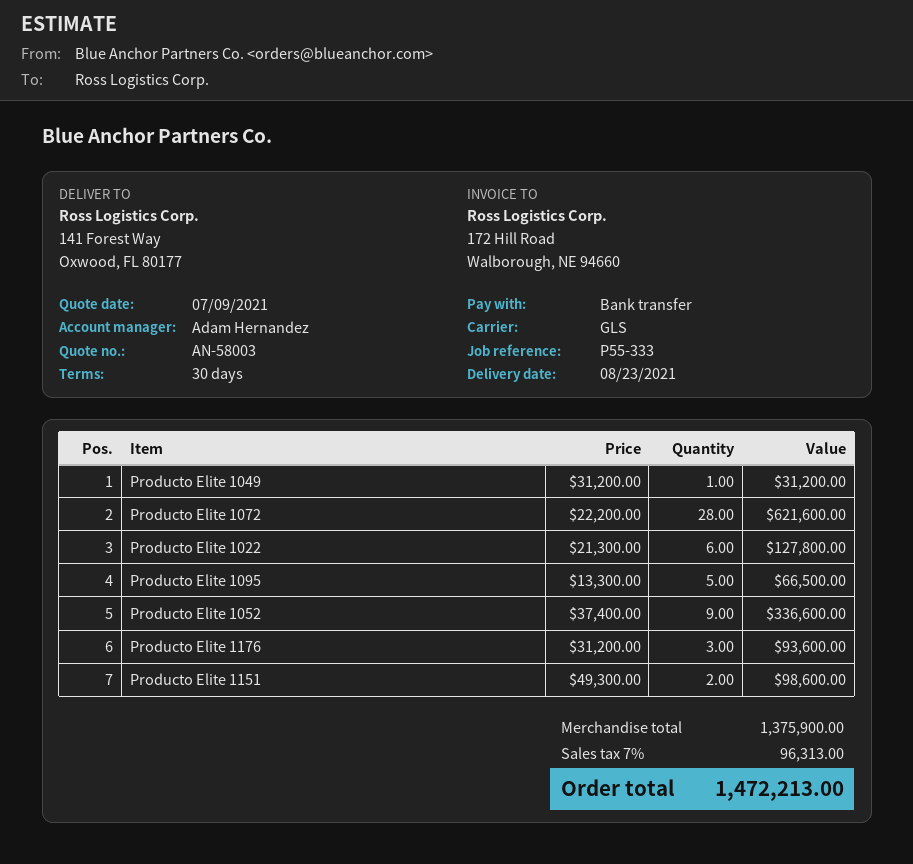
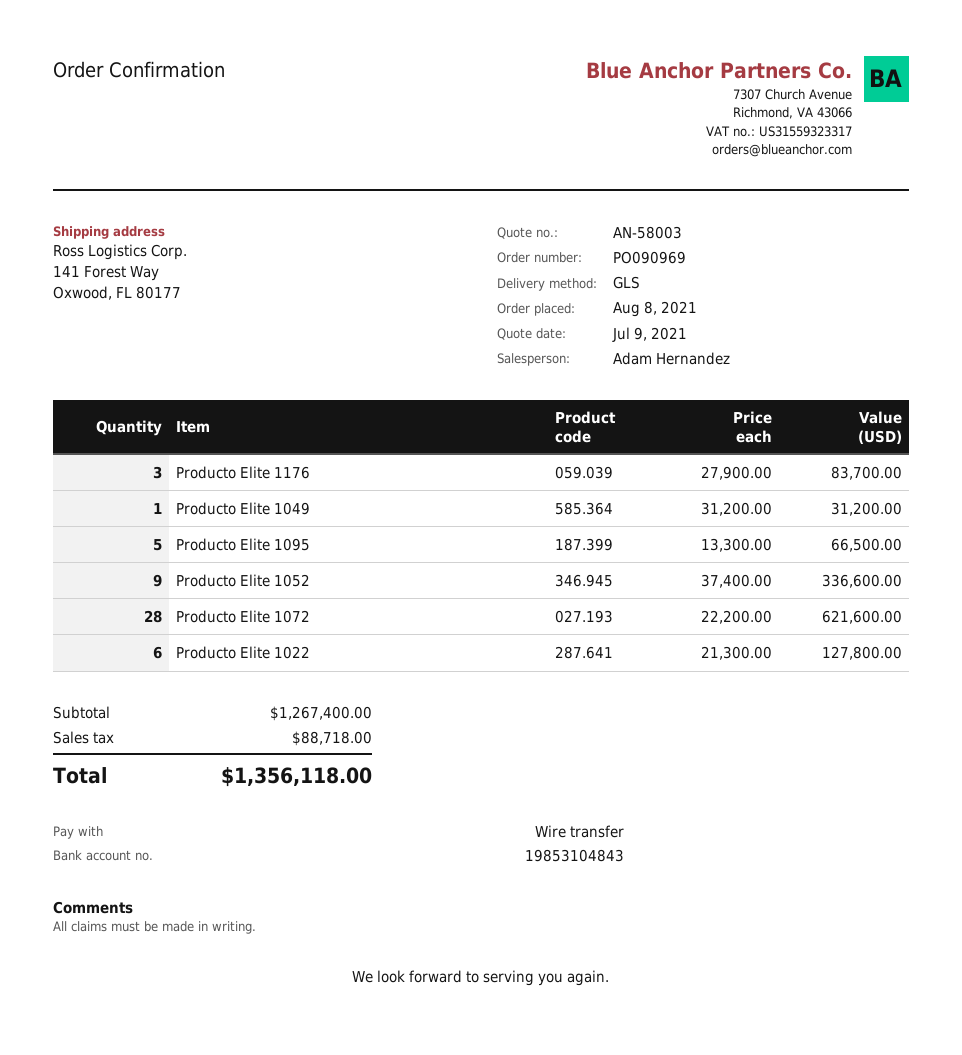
Producto Elite 1176: 3 x 31200.00 = 93600.00 -> 3 x 27900.00 = 83700.00
Producto Elite 1151: 2 x 49300.00 = 98600.00 -> none
subtotal: 1375900.00 -> 1267400.00
tax: 96313.00 -> 88718.00
total: 1472213.00 -> 1356118.00

